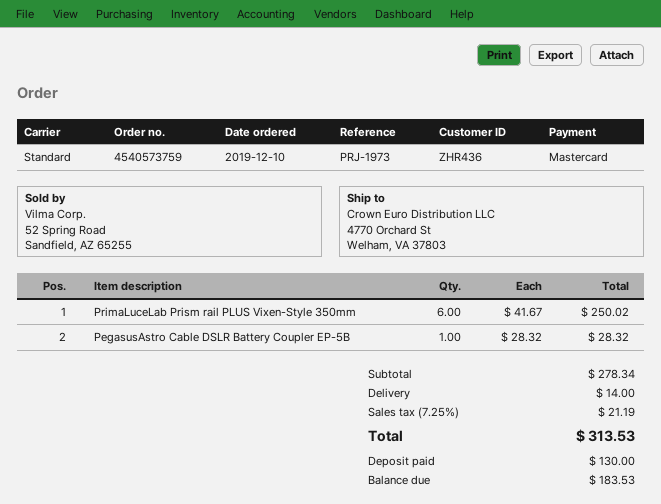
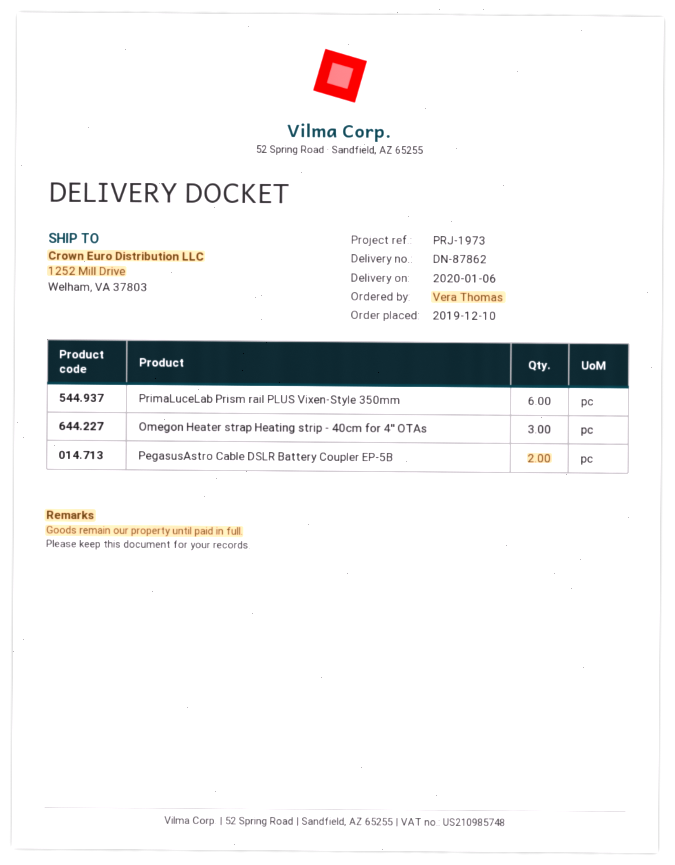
ship to: 4770 Orchard St, Welham, VA 37803 -> 1252 Mill Drive, Welham, VA 37803
PegasusAstro Cable DSLR Battery Coupler EP-5B: 1 -> 2
Omegon Heater strap Heating strip - 40cm for 4'' OTAs: none -> 3

